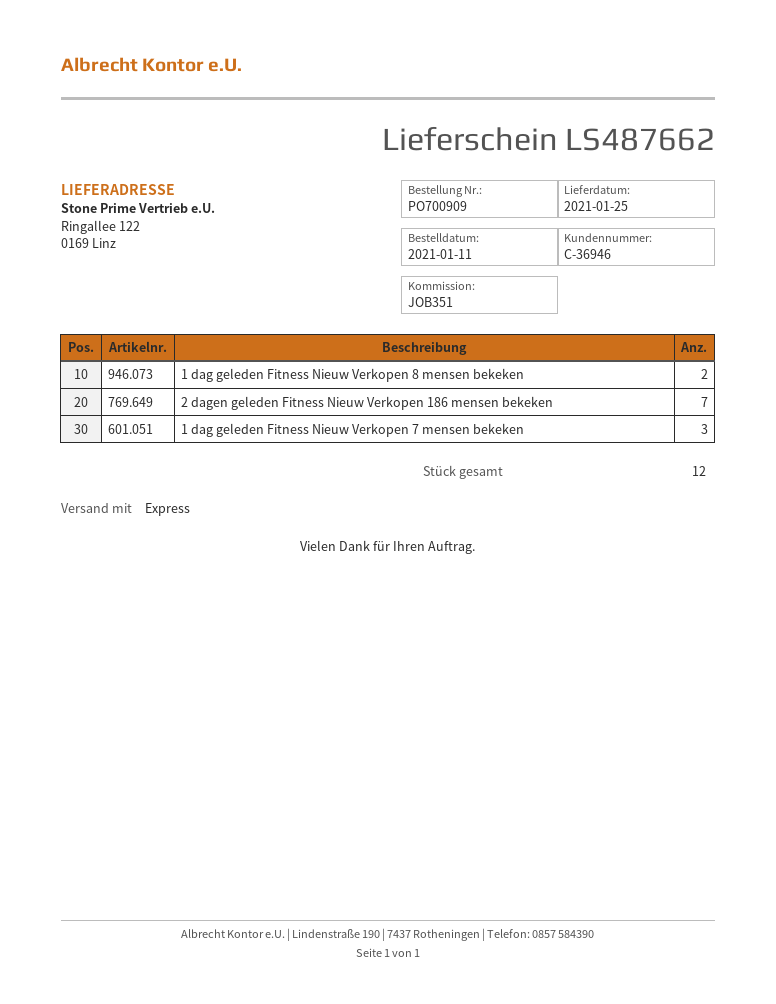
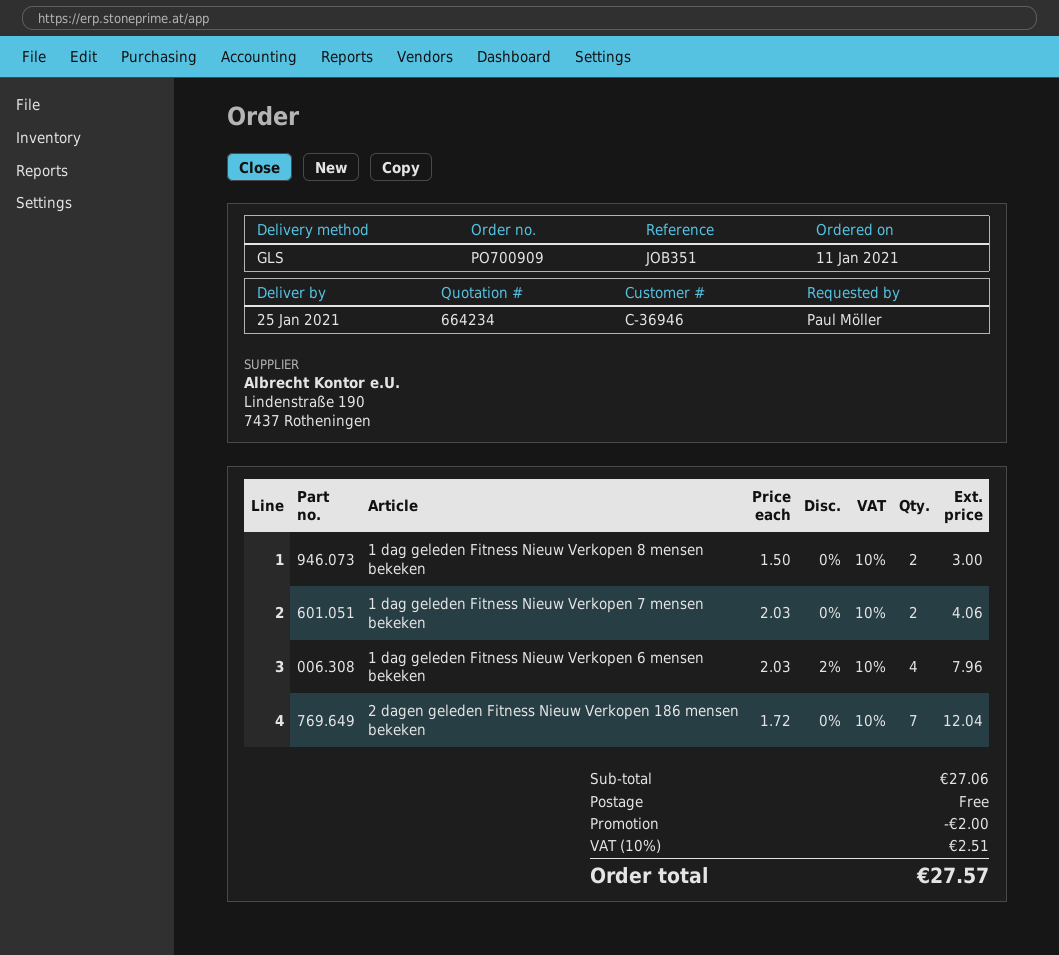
shipping method: express -> GLS
1 dag geleden Fitness Nieuw Verkopen 7 mensen bekeken: 3 -> 2
1 dag geleden Fitness Nieuw Verkopen 6 mensen bekeken: none -> 4

